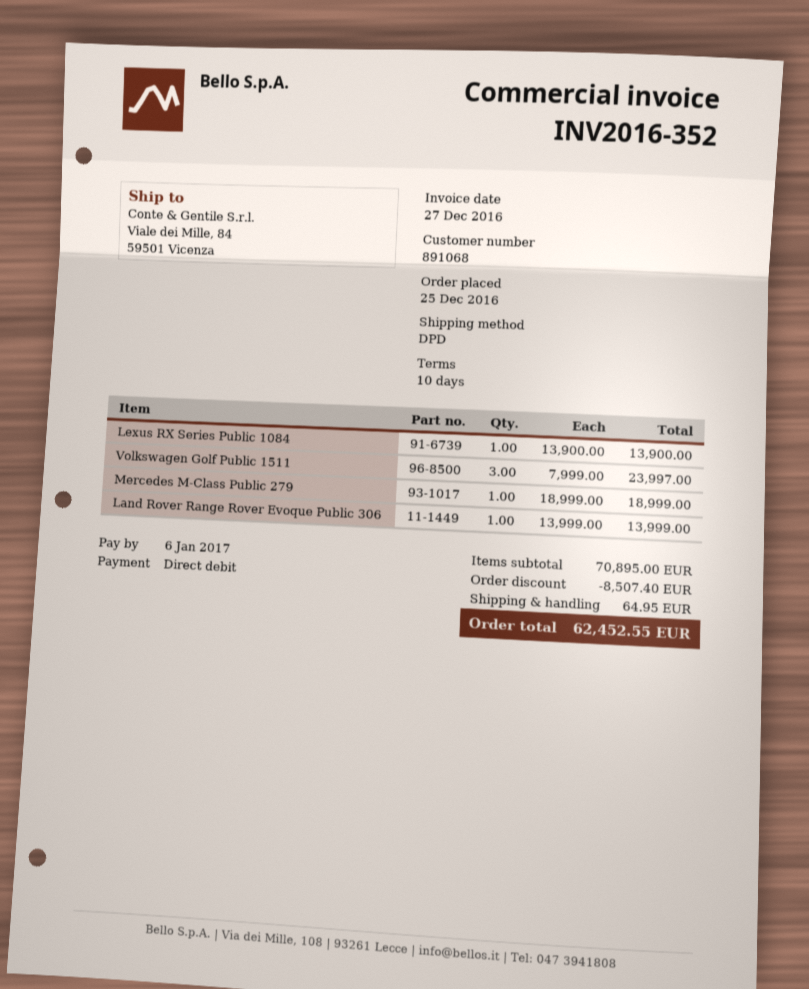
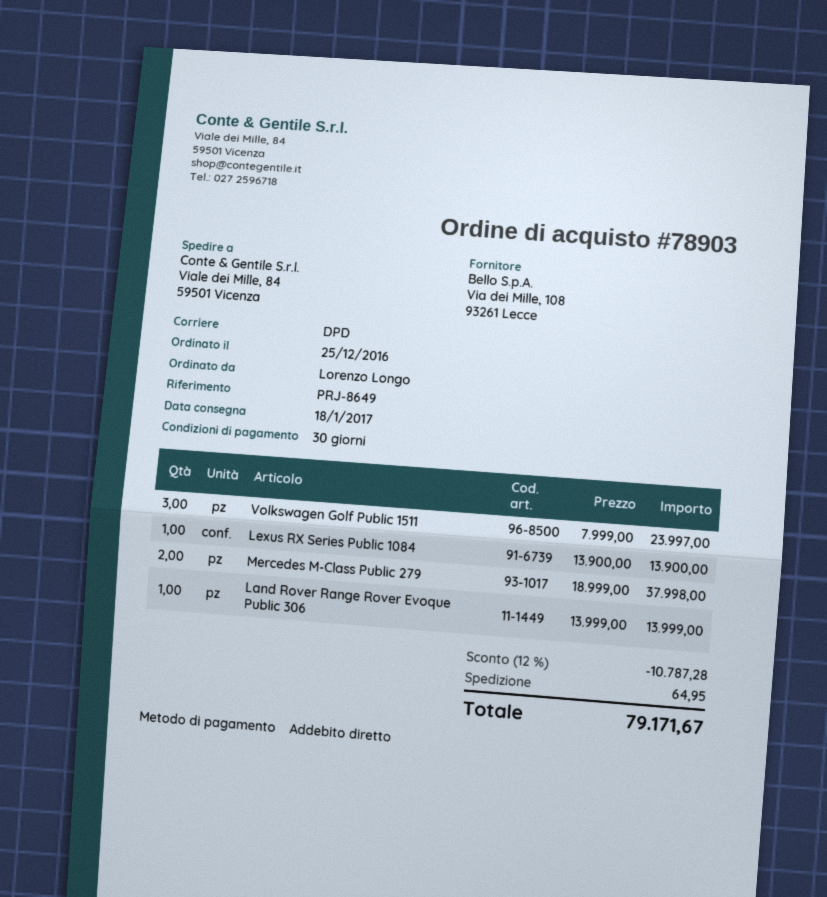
payment terms: 10 days -> 30 days
Mercedes M-Class Public 279: 1 x 18999.00 = 18999.00 -> 2 x 18999.00 = 37998.00
discount: 8507.40 -> 10787.28
total: 62452.55 -> 79171.67

